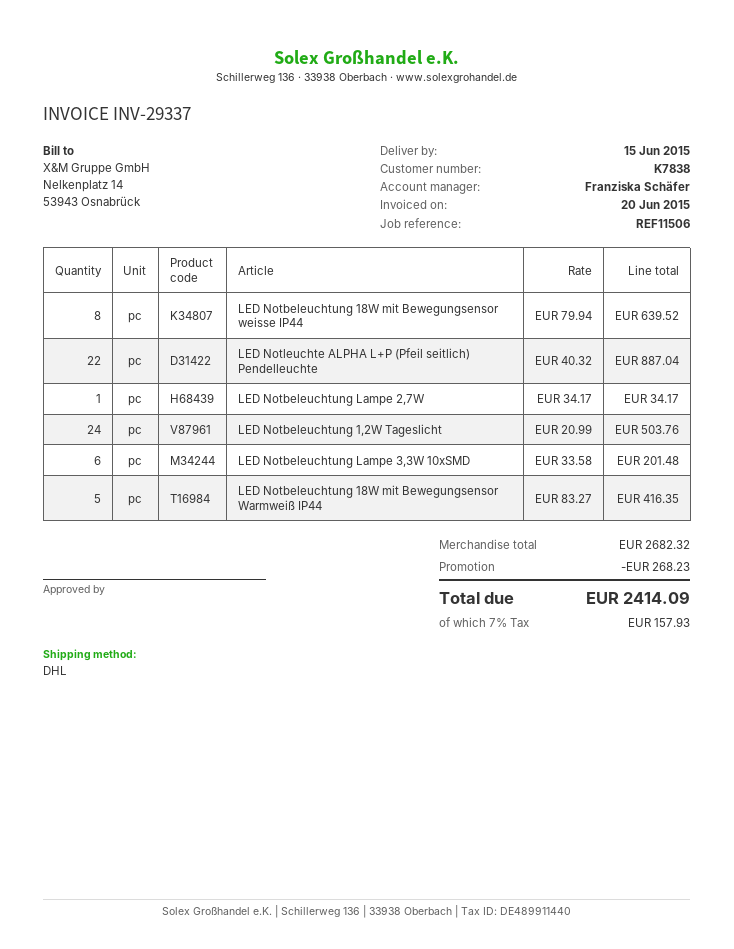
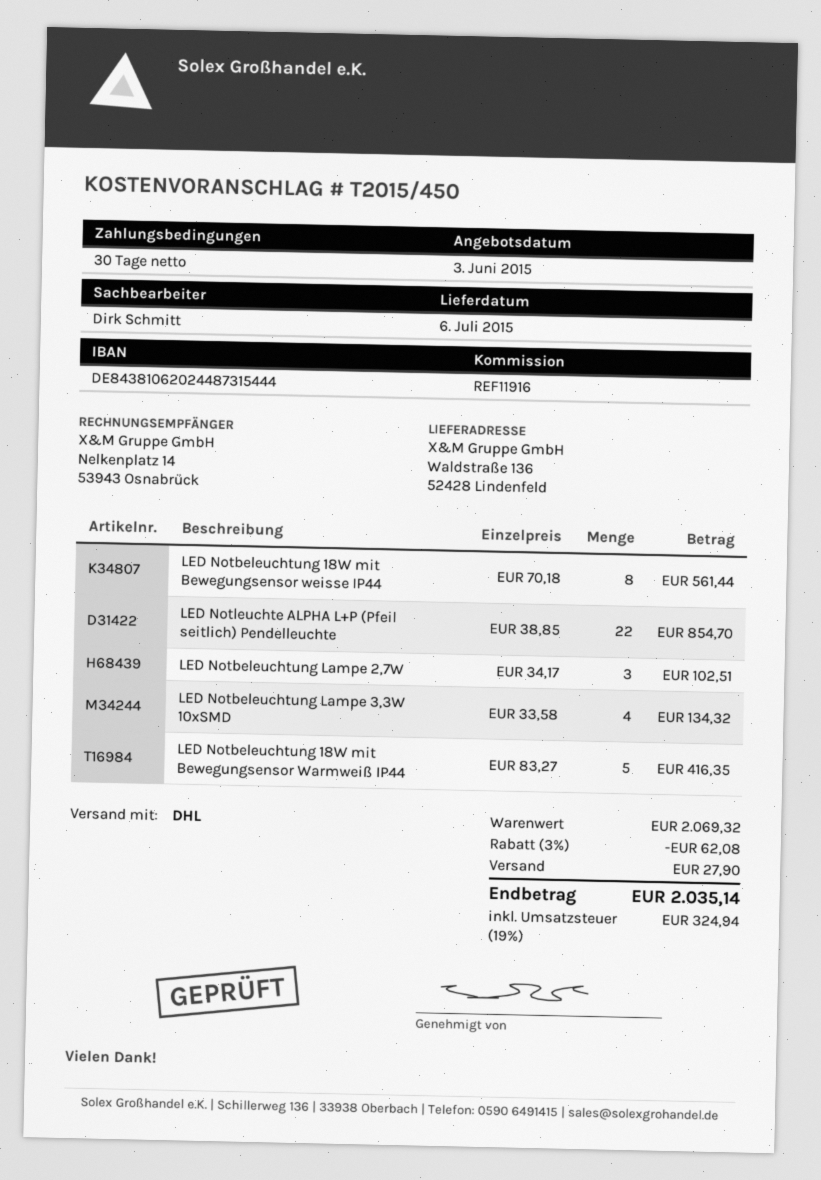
delivery date: 2015-06-15 -> 2015-07-06
reference: REF11506 -> REF11916
sales rep: Franziska Schäfer -> Dirk Schmitt
LED Notbeleuchtung 18W mit Bewegungsensor weisse IP44: 8 x 79.94 = 639.52 -> 8 x 70.18 = 561.44
LED Notleuchte ALPHA L+P (Pfeil seitlich) Pendelleuchte: 22 x 40.32 = 887.04 -> 22 x 38.85 = 854.70
LED Notbeleuchtung Lampe 2,7W: 1 x 34.17 = 34.17 -> 3 x 34.17 = 102.51
LED Notbeleuchtung 1,2W Tageslicht: 24 x 20.99 = 503.76 -> none
LED Notbeleuchtung Lampe 3,3W 10xSMD: 6 x 33.58 = 201.48 -> 4 x 33.58 = 134.32
subtotal: 2682.32 -> 2069.32
discount: 268.23 -> 62.08
shipping: none -> 27.90
tax: 7% = 157.93 -> 19% = 324.94
total: 2414.09 -> 2035.14

